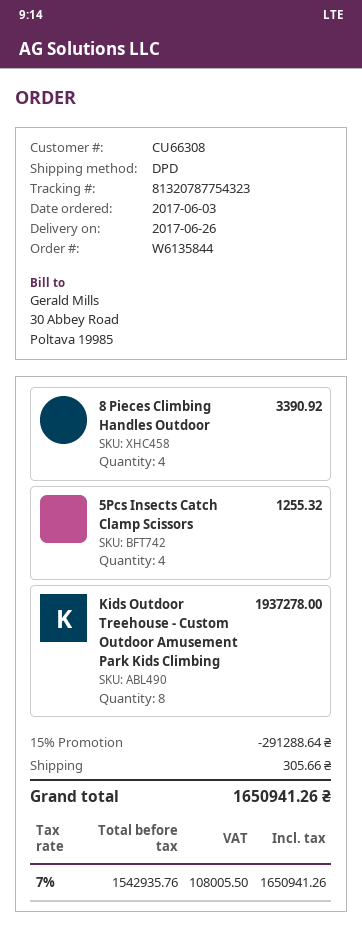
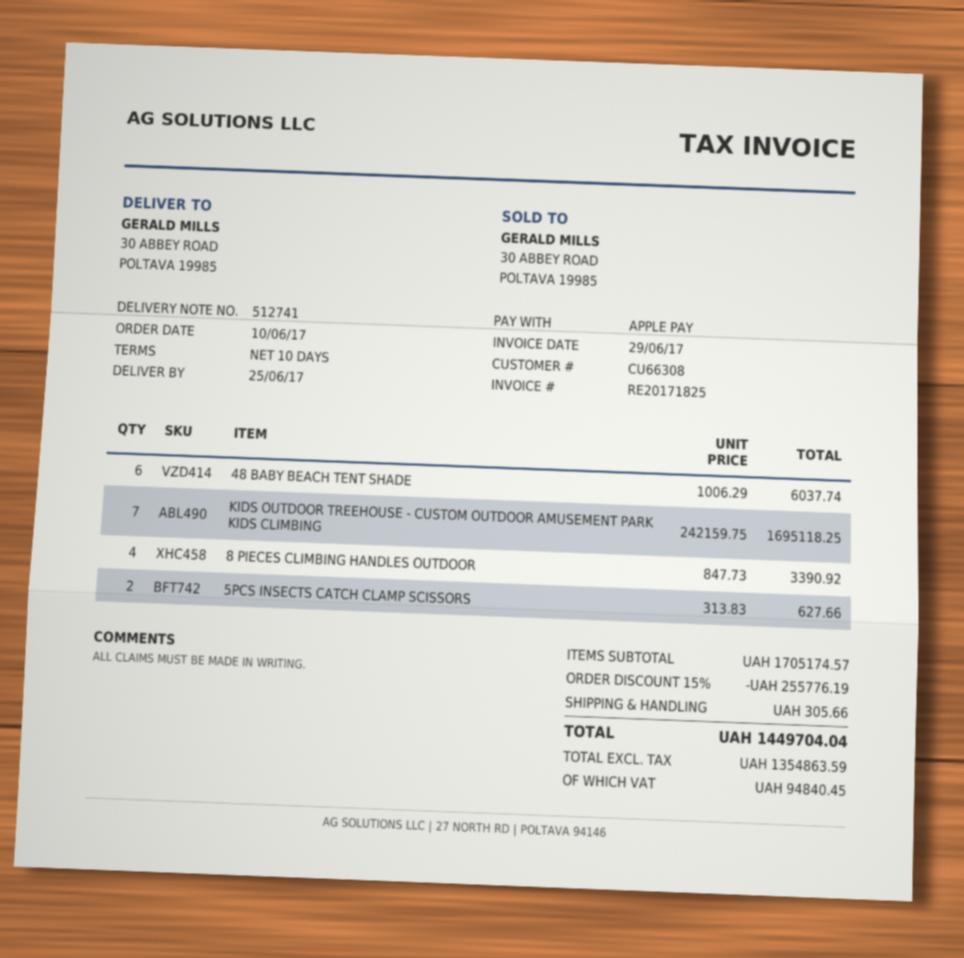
order date: 2017-06-03 -> 2017-06-10
delivery date: 2017-06-26 -> 2017-06-25
5Pcs Insects Catch Clamp Scissors: 4 for 1255.32 -> 2 for 627.66
Kids Outdoor Treehouse - Custom Outdoor Amusement Park Kids Climbing: 8 for 1937278.00 -> 7 for 1695118.25
48 BABY BEACH TENT SHADE: none -> 6 for 6037.74
discount: 15% = 291288.64 -> 15% = 255776.19
net: 1542935.76 -> 1354863.59
tax: 108005.50 -> 94840.45
total: 1650941.26 -> 1449704.04

